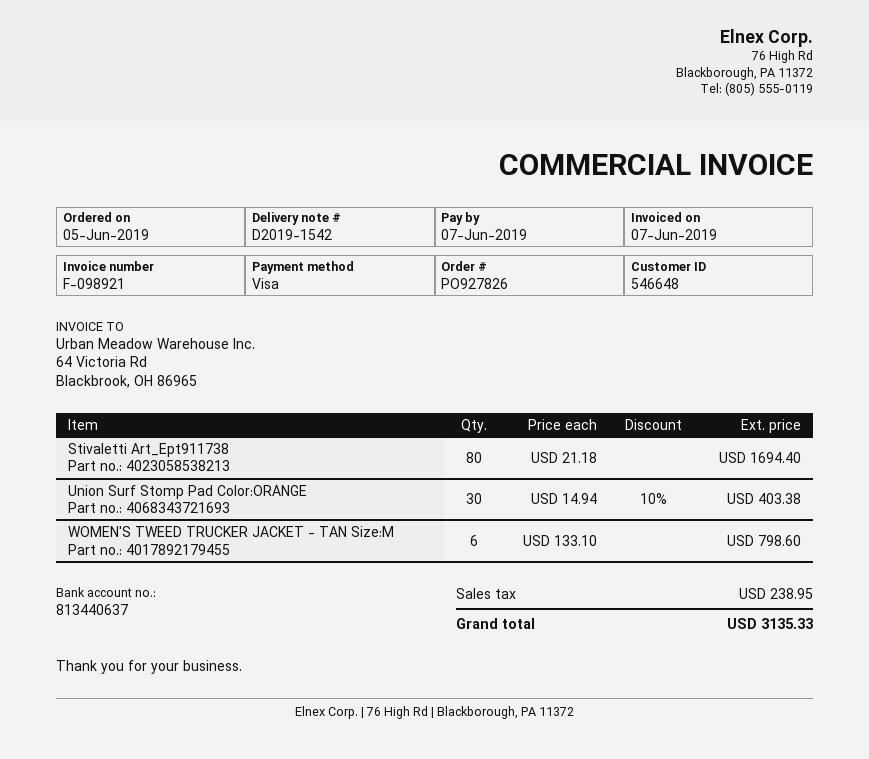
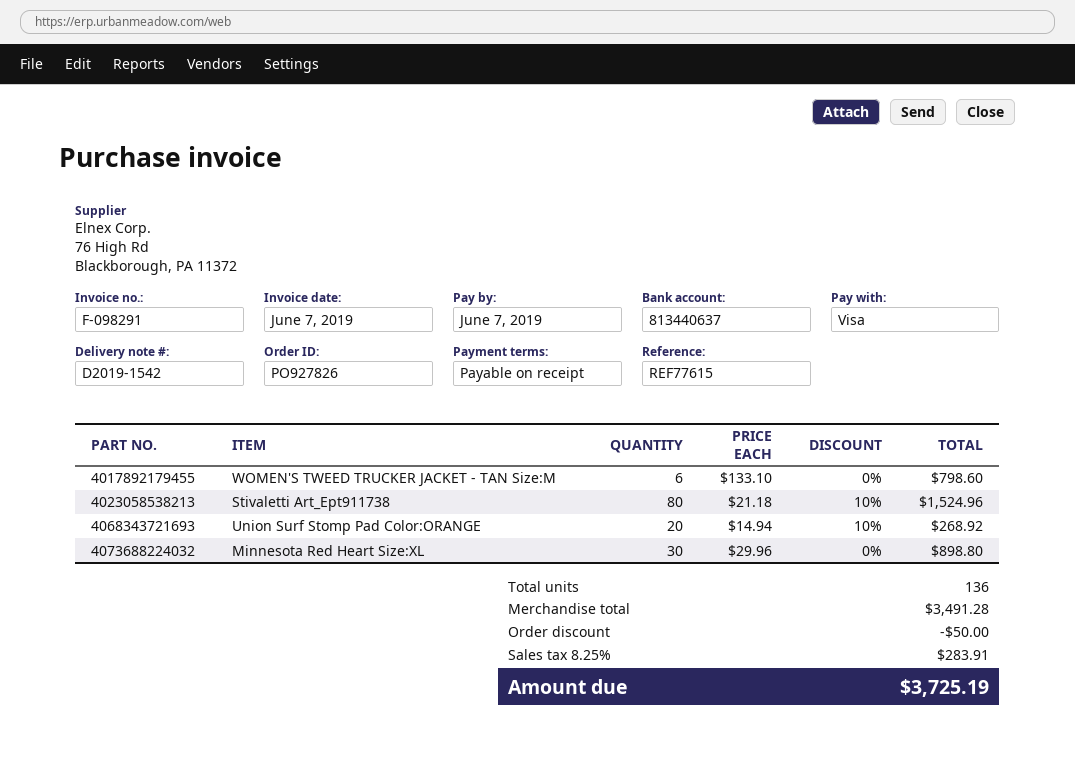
invoice number: F-098921 -> F-098291
Stivaletti Art_Ept911738: 80 x 21.18 = 1694.40 -> 80 x 21.18 - 10% = 1524.96
Union Surf Stomp Pad Color:ORANGE: 30 x 14.94 - 10% = 403.38 -> 20 x 14.94 - 10% = 268.92
Minnesota Red Heart Size:XL: none -> 30 x 29.96 = 898.80
discount: none -> 50.00
tax: 238.95 -> 283.91
total: 3135.33 -> 3725.19

